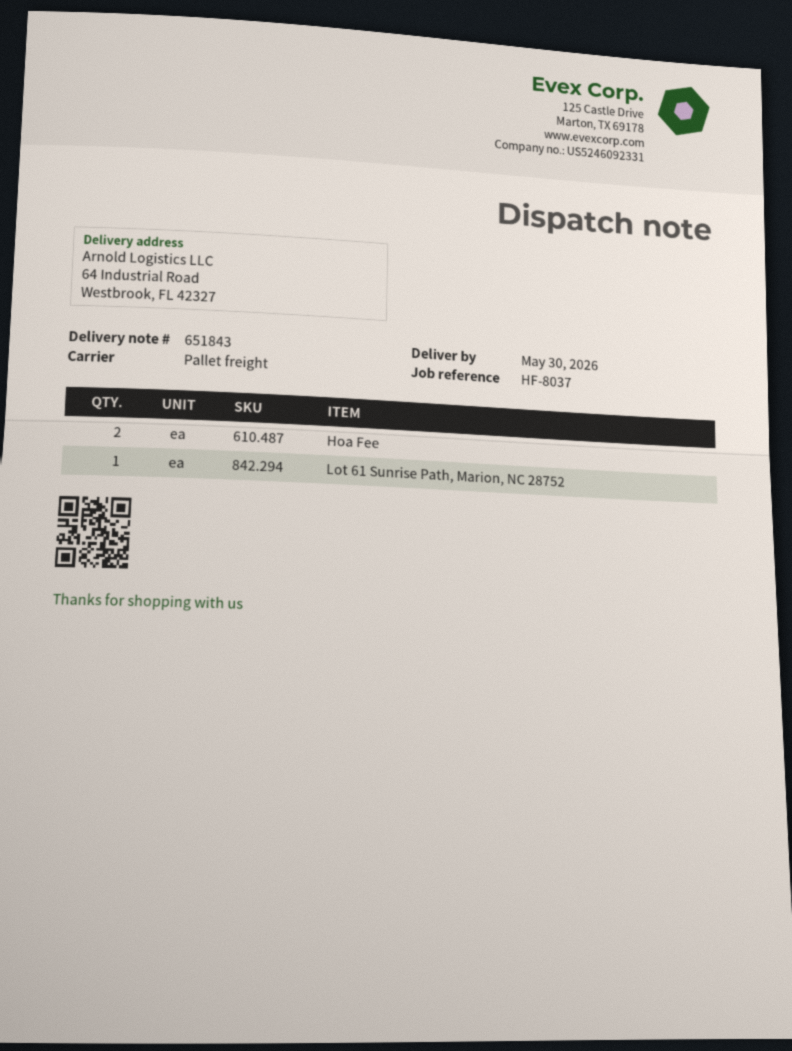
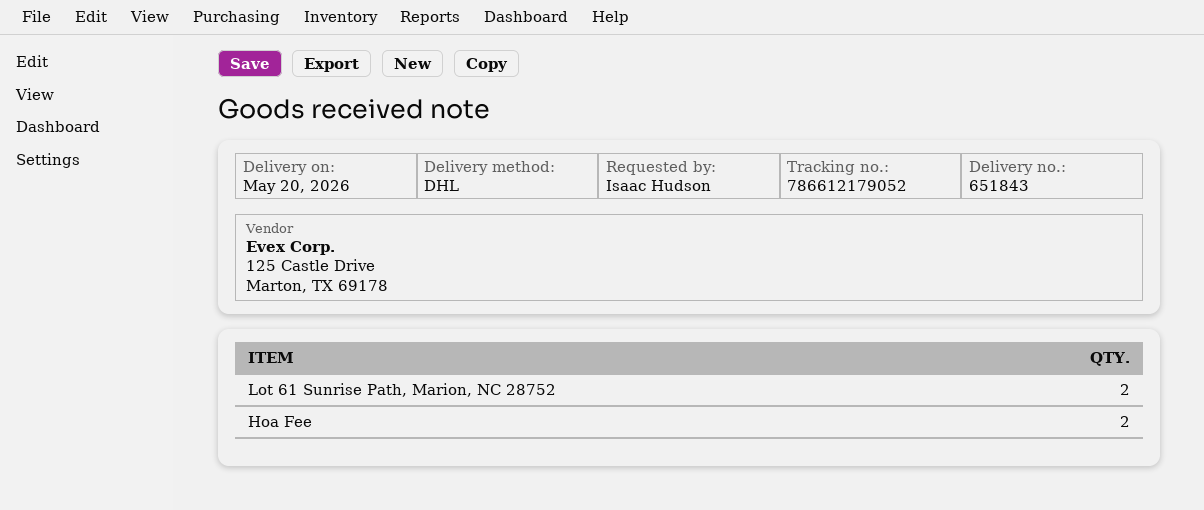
delivery date: 2026-05-30 -> 2026-05-20
shipping method: pallet freight -> DHL
Lot 61 Sunrise Path, Marion, NC 28752: 1 -> 2

